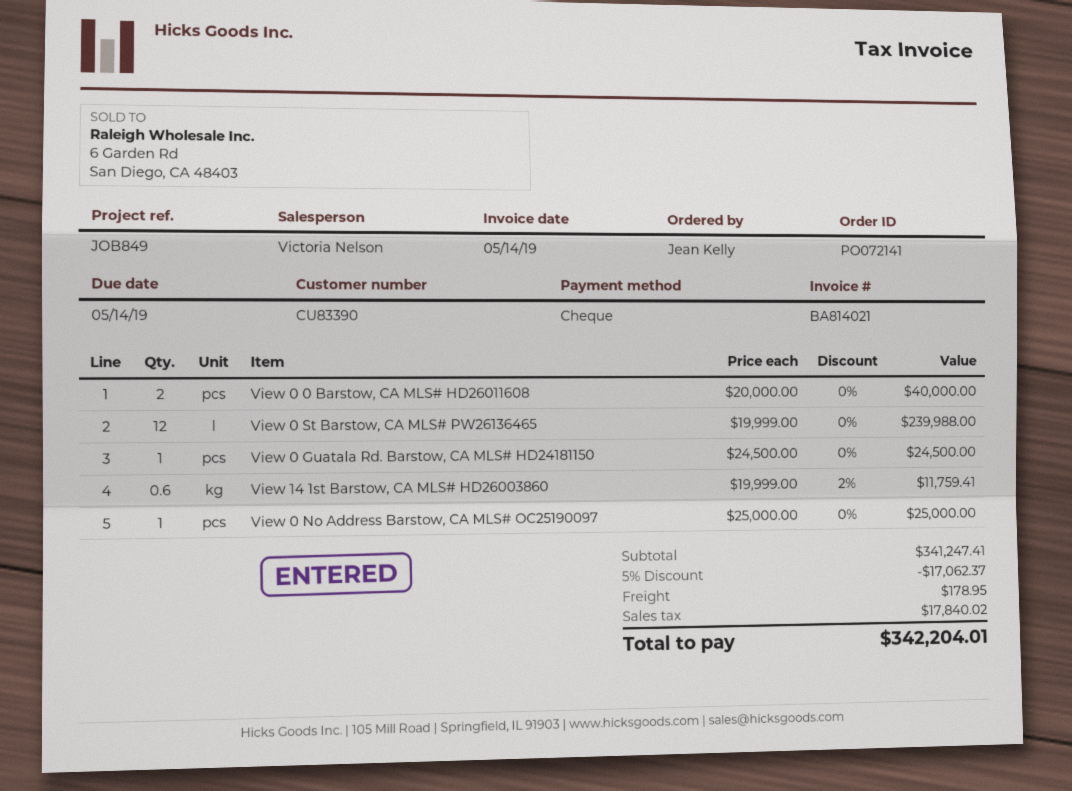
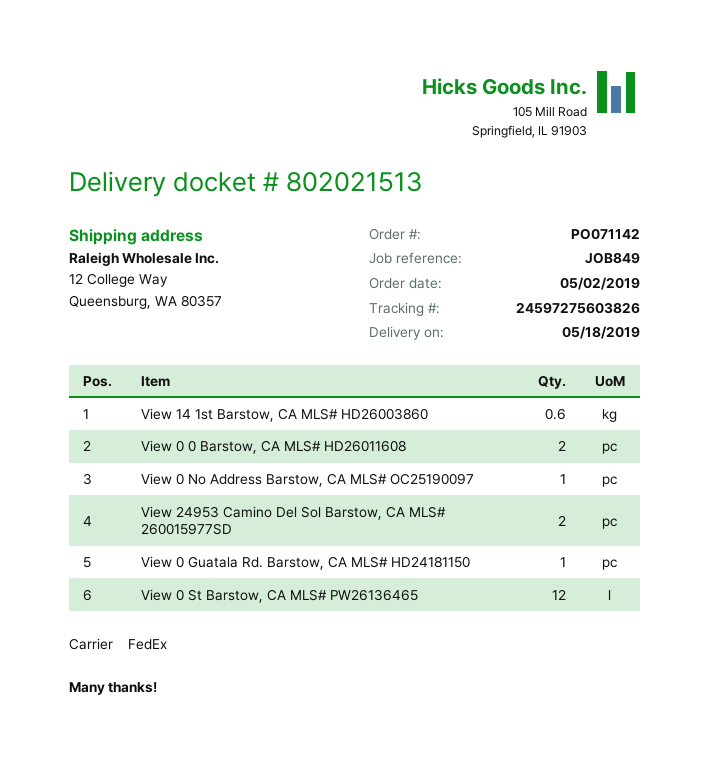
order number: PO072141 -> PO071142
View 24953 Camino Del Sol Barstow, CA MLS# 260015977SD: none -> 2

